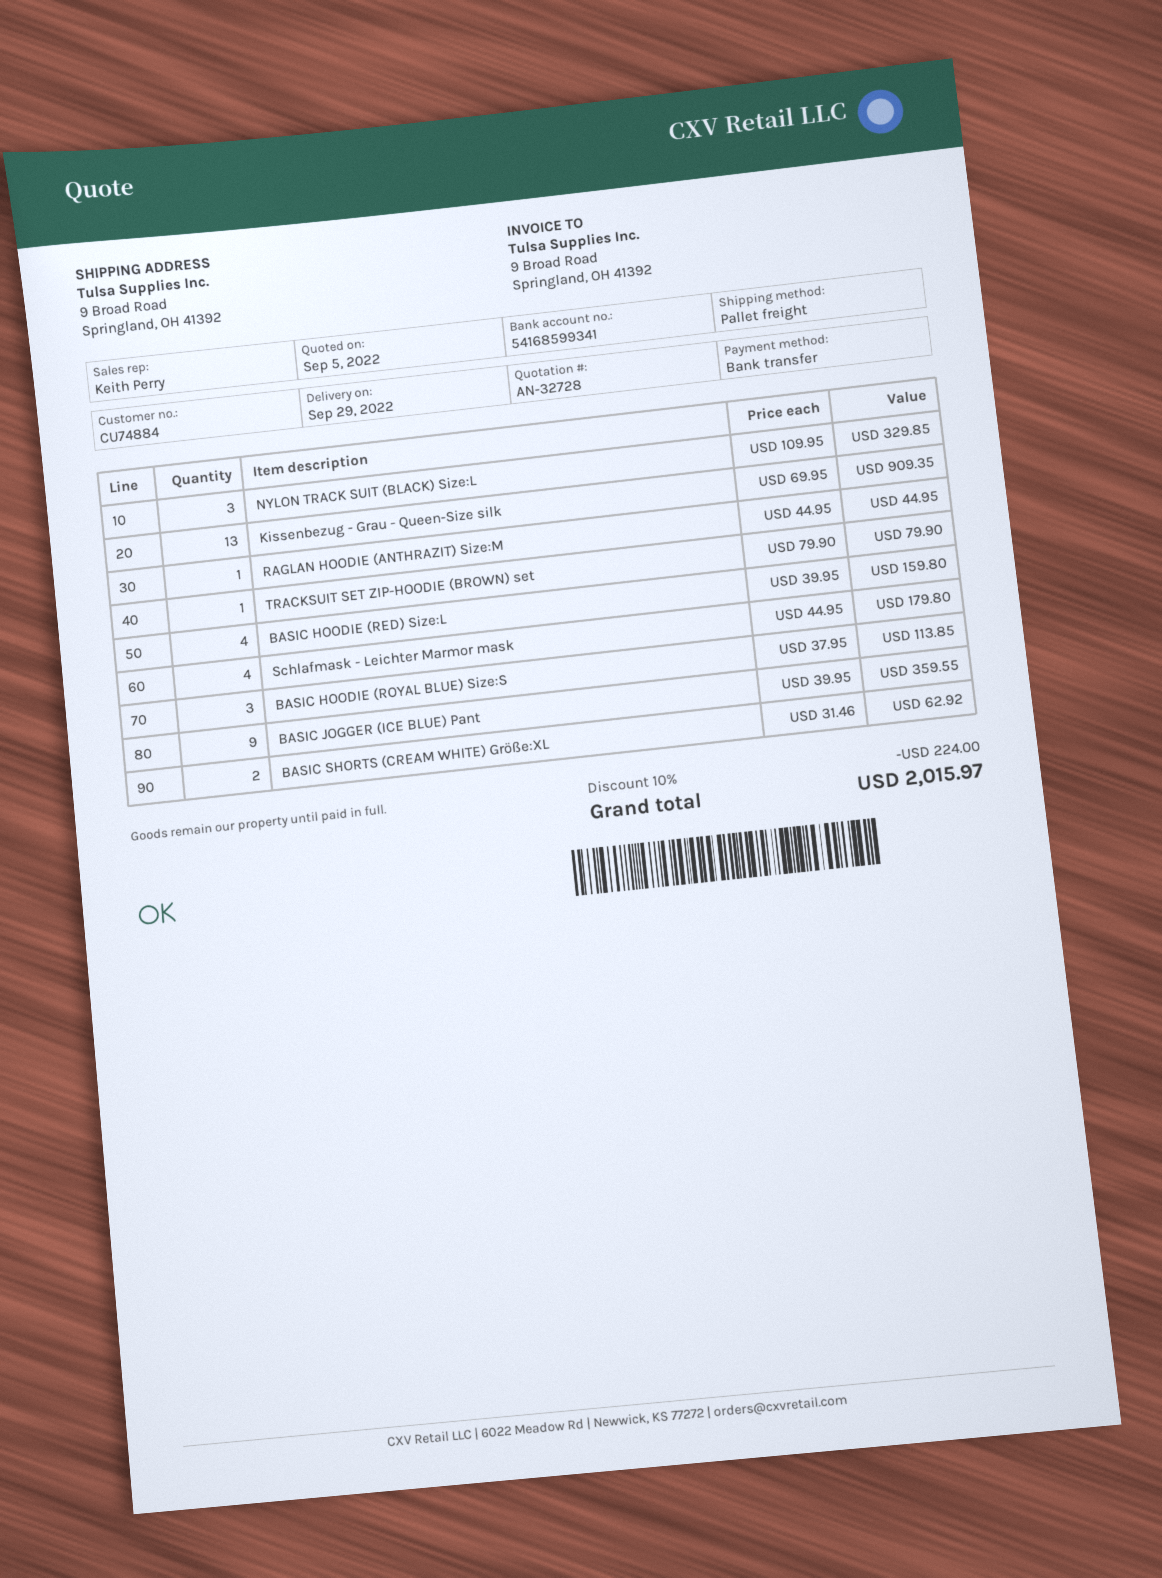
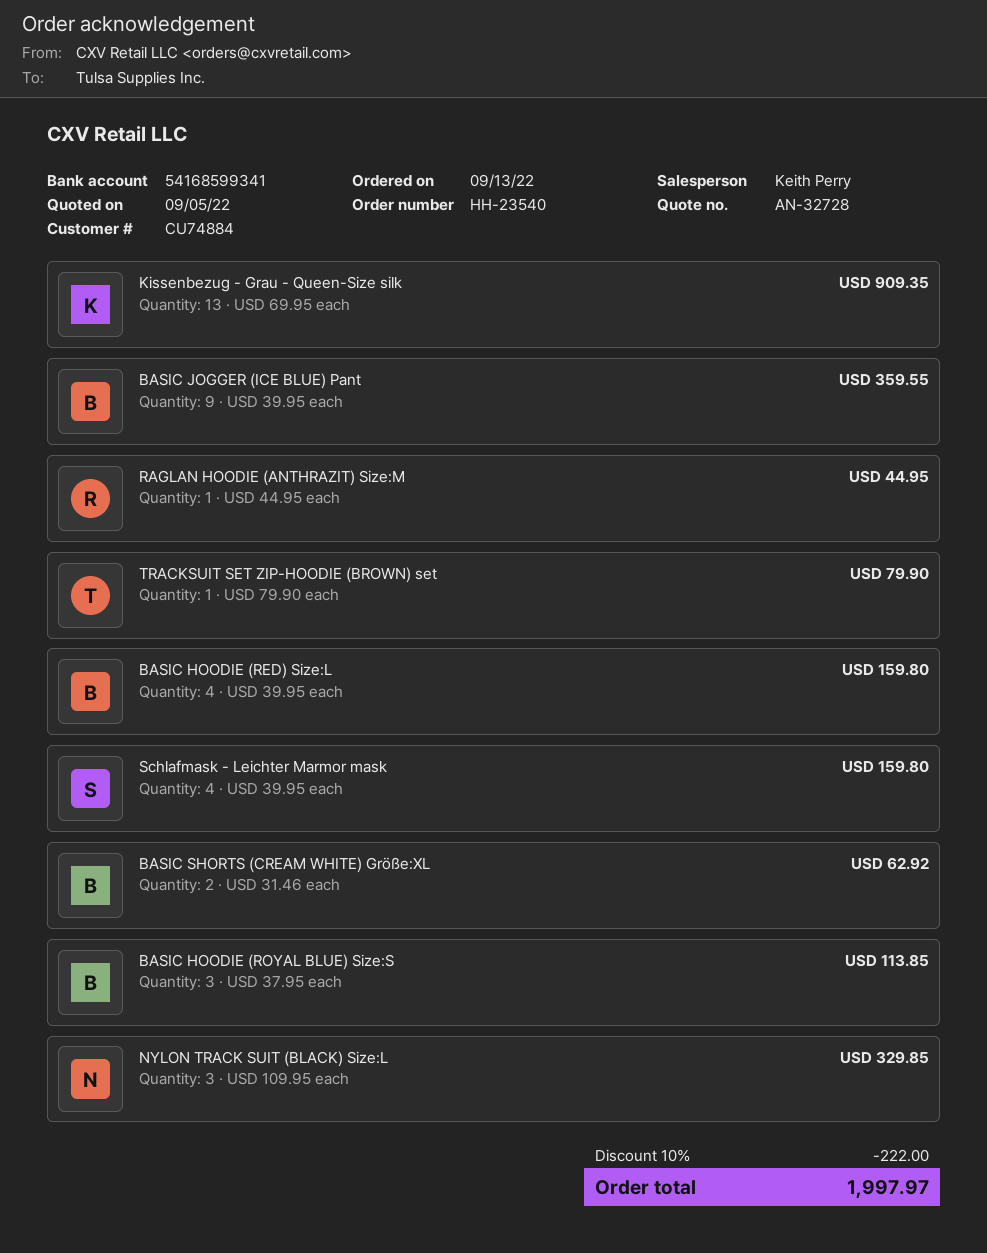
Schlafmask - Leichter Marmor mask: 4 x 44.95 = 179.80 -> 4 x 39.95 = 159.80
discount: 10% = 224.00 -> 10% = 222.00
total: 2015.97 -> 1997.97

